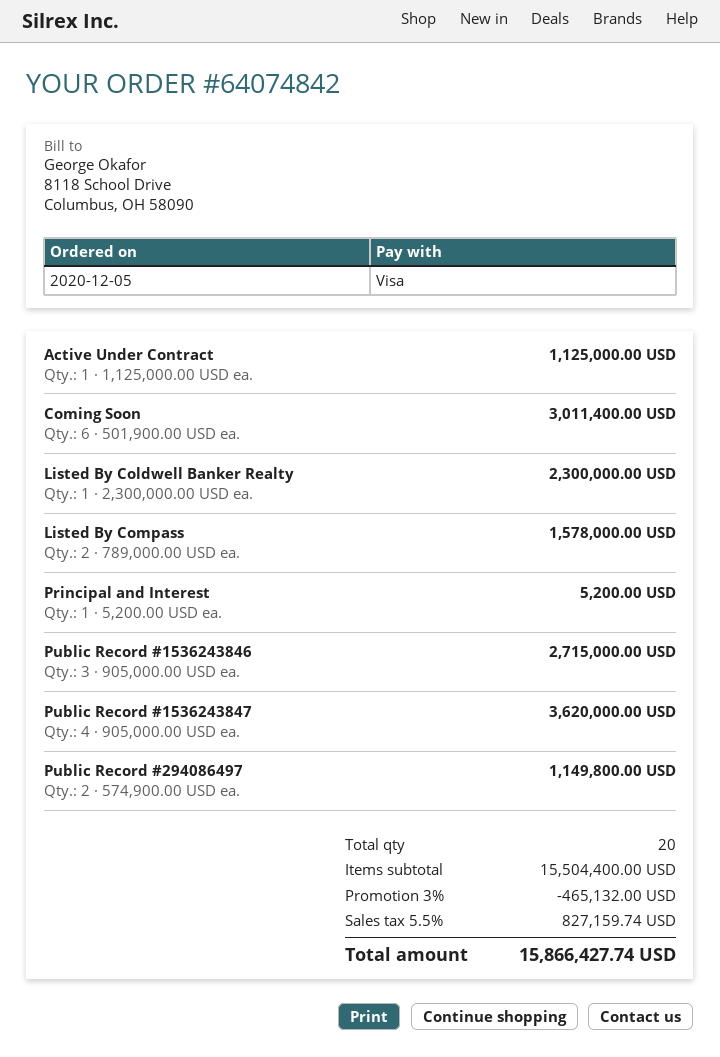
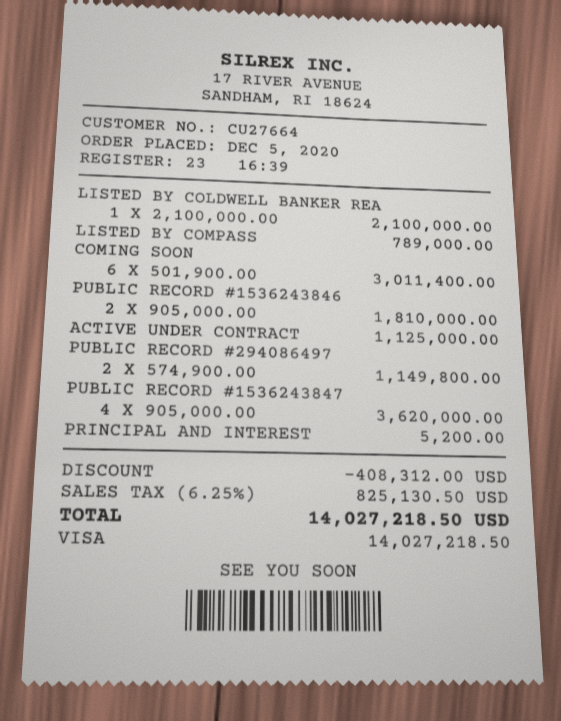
Listed By Coldwell Banker Realty: 1 x 2300000.00 = 2300000.00 -> 1 x 2100000.00 = 2100000.00
Listed By Compass: 2 x 789000.00 = 1578000.00 -> 1 x 789000.00 = 789000.00
Public Record #1536243846: 3 x 905000.00 = 2715000.00 -> 2 x 905000.00 = 1810000.00
discount: 465132.00 -> 408312.00
tax: 5.5% = 827159.74 -> 6.25% = 825130.50
total: 15866427.74 -> 14027218.50

